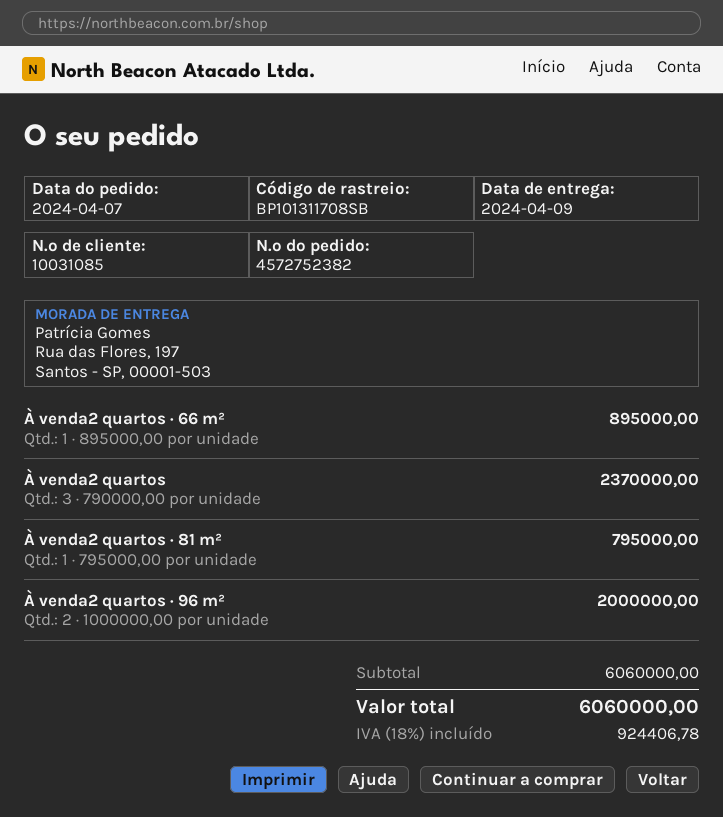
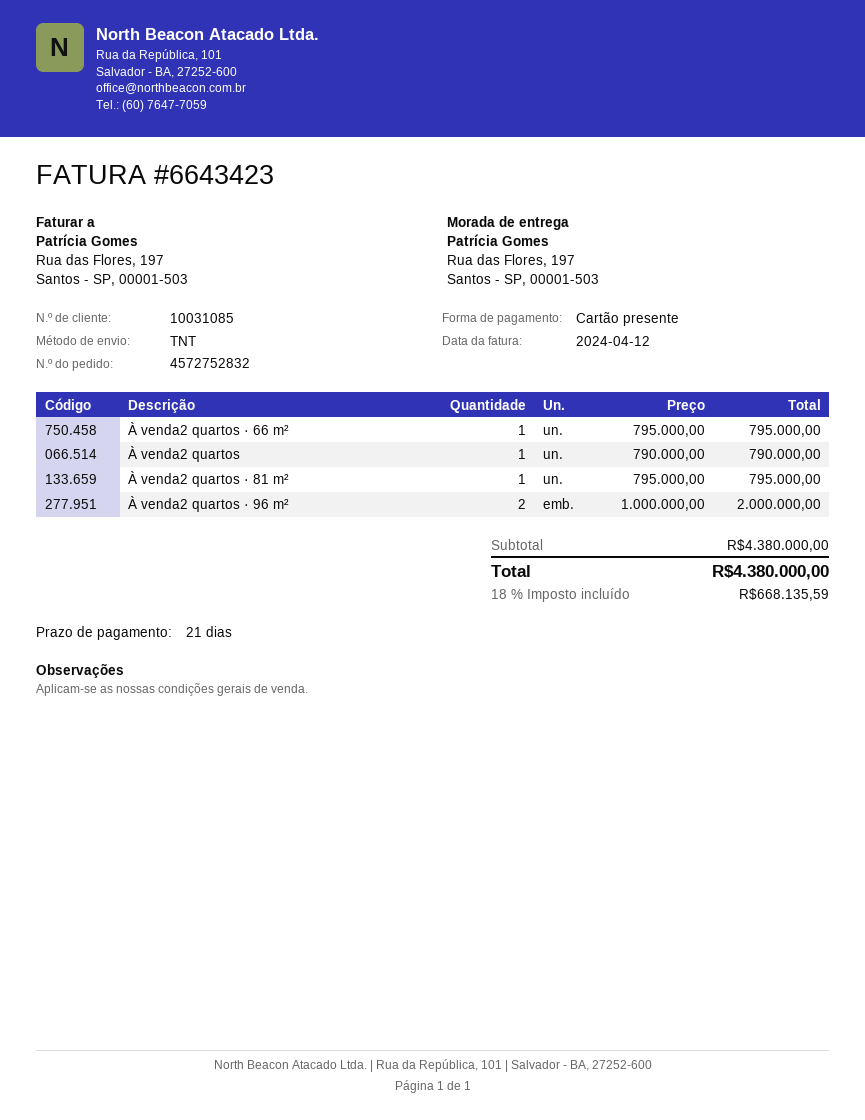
order number: 4572752382 -> 4572752832
À venda2 quartos · 66 m²: 1 x 895000.00 = 895000.00 -> 1 x 795000.00 = 795000.00
À venda2 quartos: 3 x 790000.00 = 2370000.00 -> 1 x 790000.00 = 790000.00
subtotal: 6060000.00 -> 4380000.00
tax: 18% = 924406.78 -> 18% = 668135.59
total: 6060000.00 -> 4380000.00

